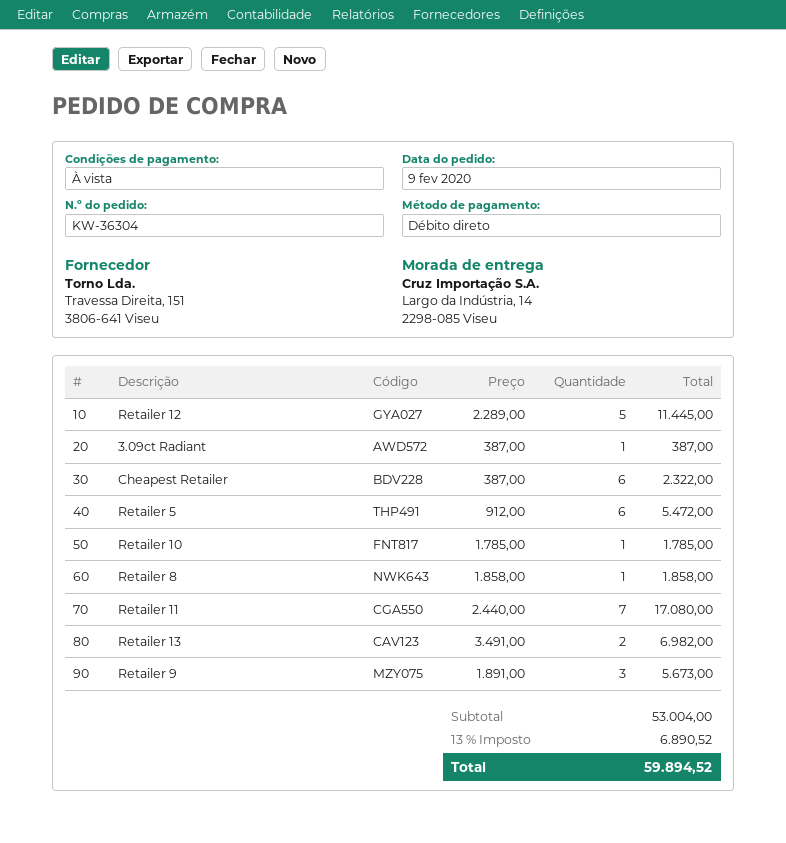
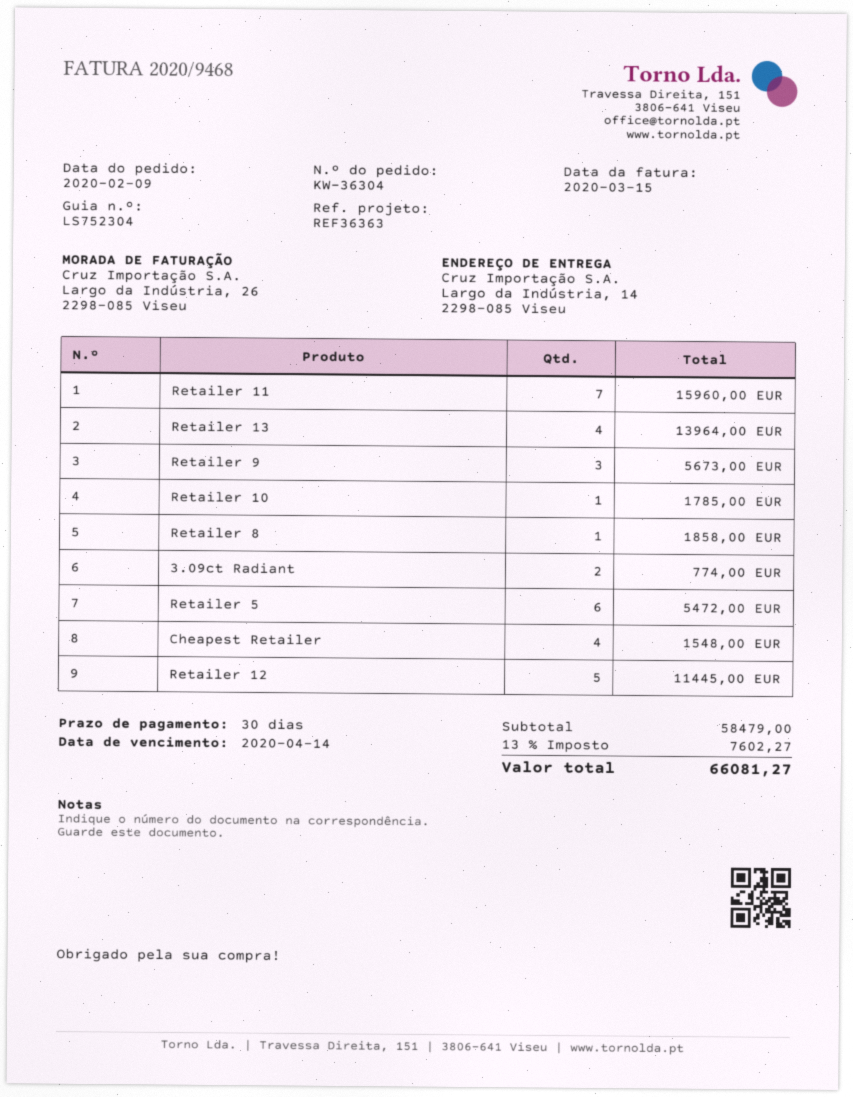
payment terms: on receipt -> 30 days
3.09ct Radiant: 1 for 387.00 -> 2 for 774.00
Cheapest Retailer: 6 for 2322.00 -> 4 for 1548.00
Retailer 11: 7 for 17080.00 -> 7 for 15960.00
Retailer 13: 2 for 6982.00 -> 4 for 13964.00
subtotal: 53004.00 -> 58479.00
tax: 13% = 6890.52 -> 13% = 7602.27
total: 59894.52 -> 66081.27

